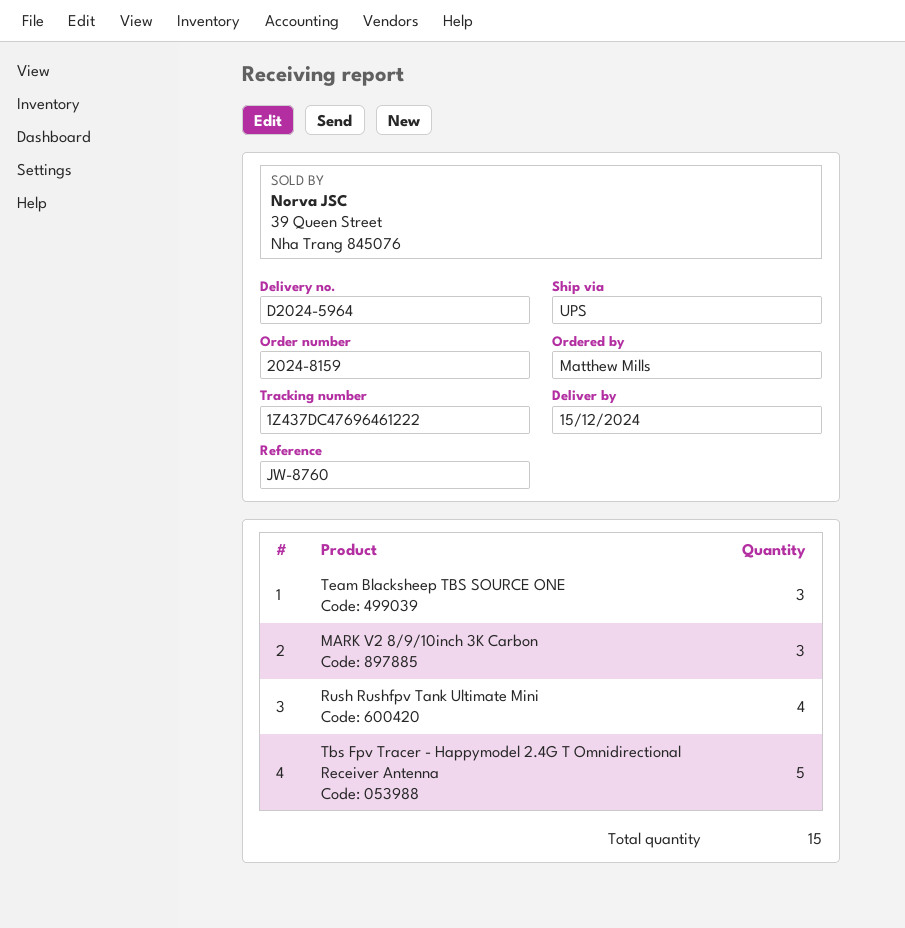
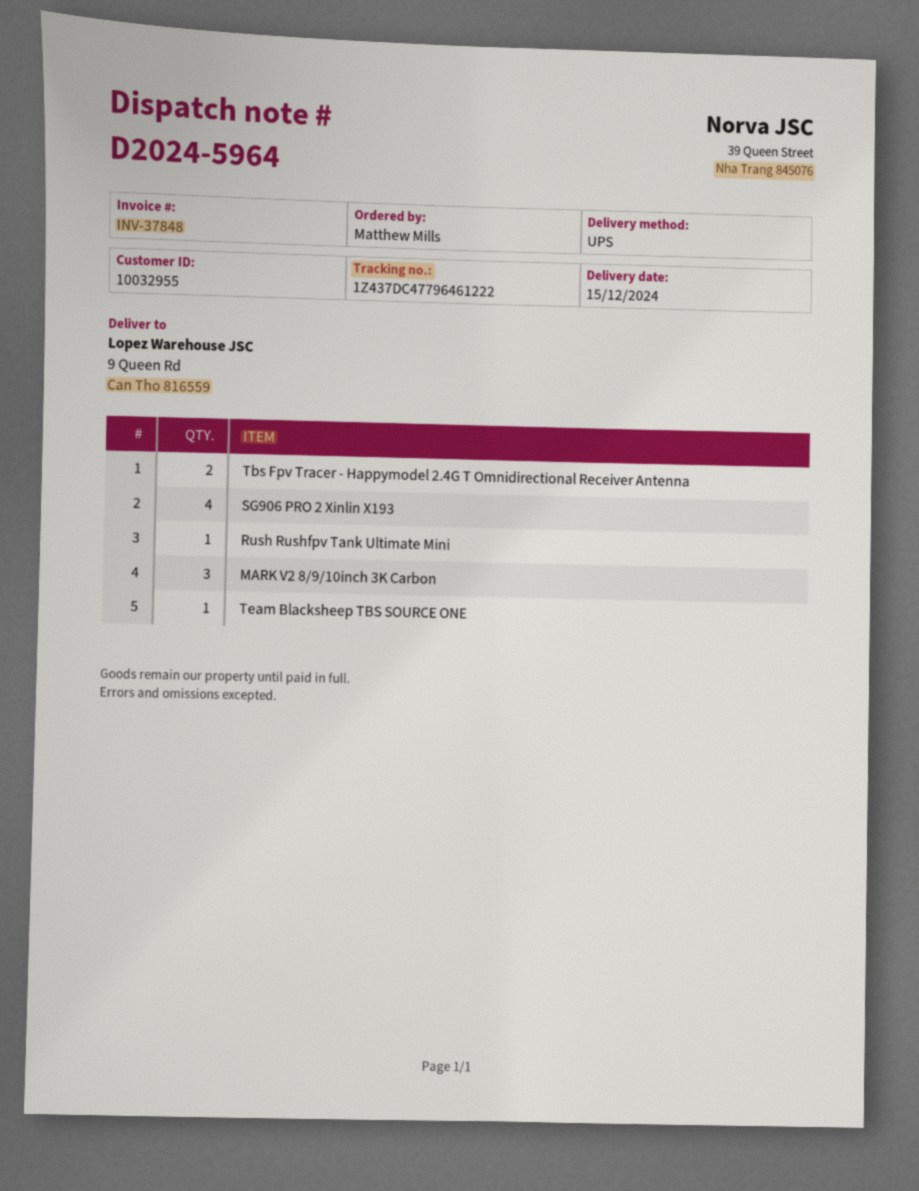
tracking number: 1Z437DC47696461222 -> 1Z437DC47796461222
Team Blacksheep TBS SOURCE ONE: 3 -> 1
Rush Rushfpv Tank Ultimate Mini: 4 -> 1
Tbs Fpv Tracer - Happymodel 2.4G T Omnidirectional Receiver Antenna: 5 -> 2
SG906 PRO 2 Xinlin X193: none -> 4

